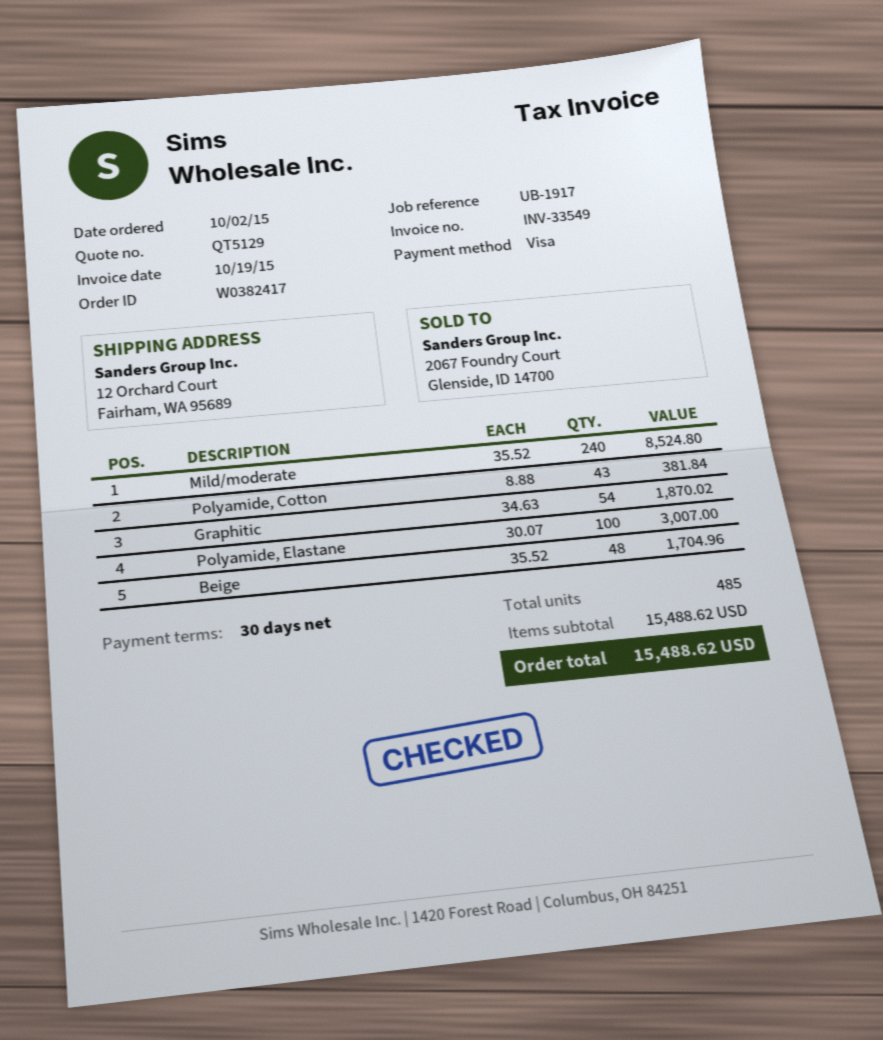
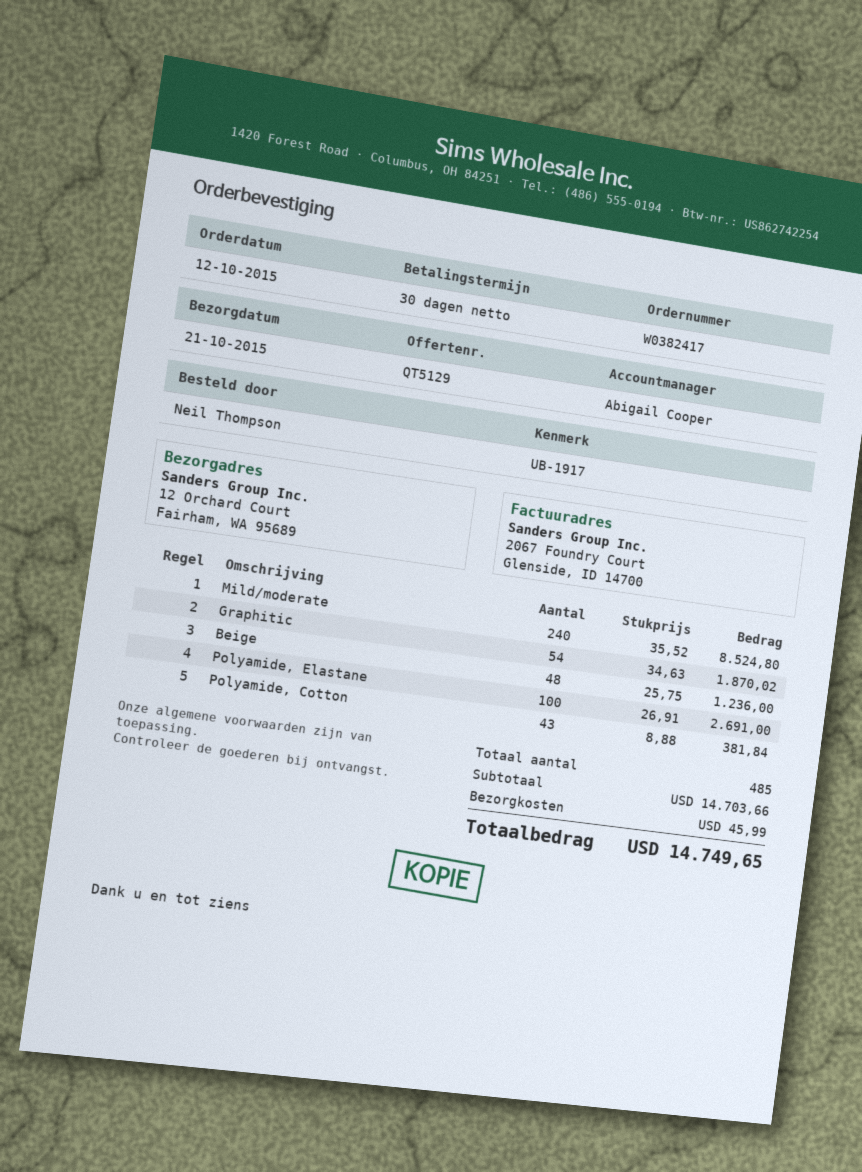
order date: 2015-10-02 -> 2015-10-12
Polyamide, Elastane: 100 x 30.07 = 3007.00 -> 100 x 26.91 = 2691.00
Beige: 48 x 35.52 = 1704.96 -> 48 x 25.75 = 1236.00
subtotal: 15488.62 -> 14703.66
shipping: none -> 45.99
total: 15488.62 -> 14749.65

